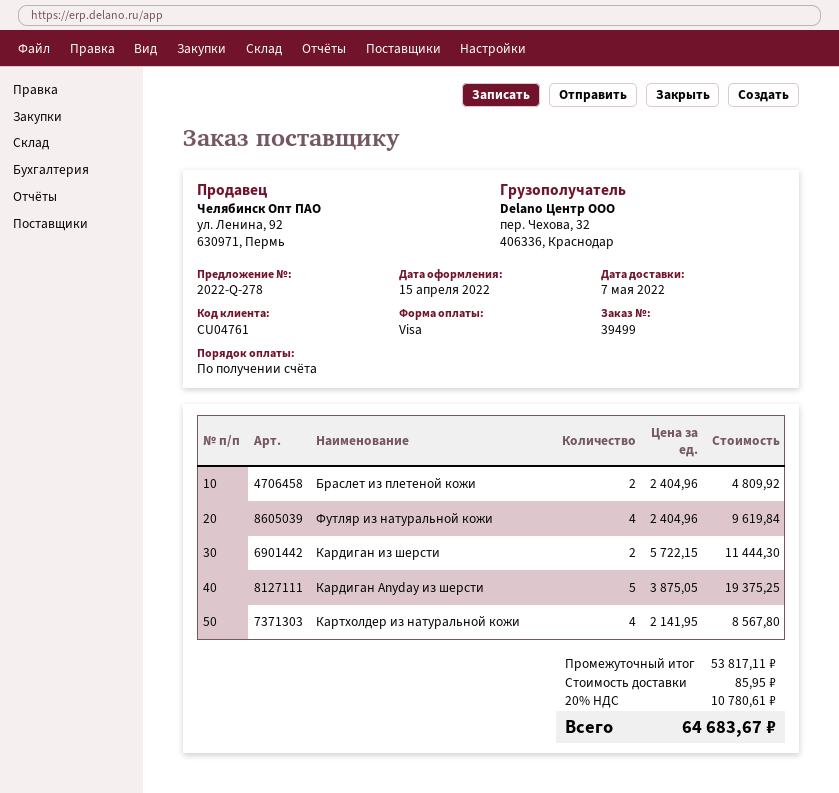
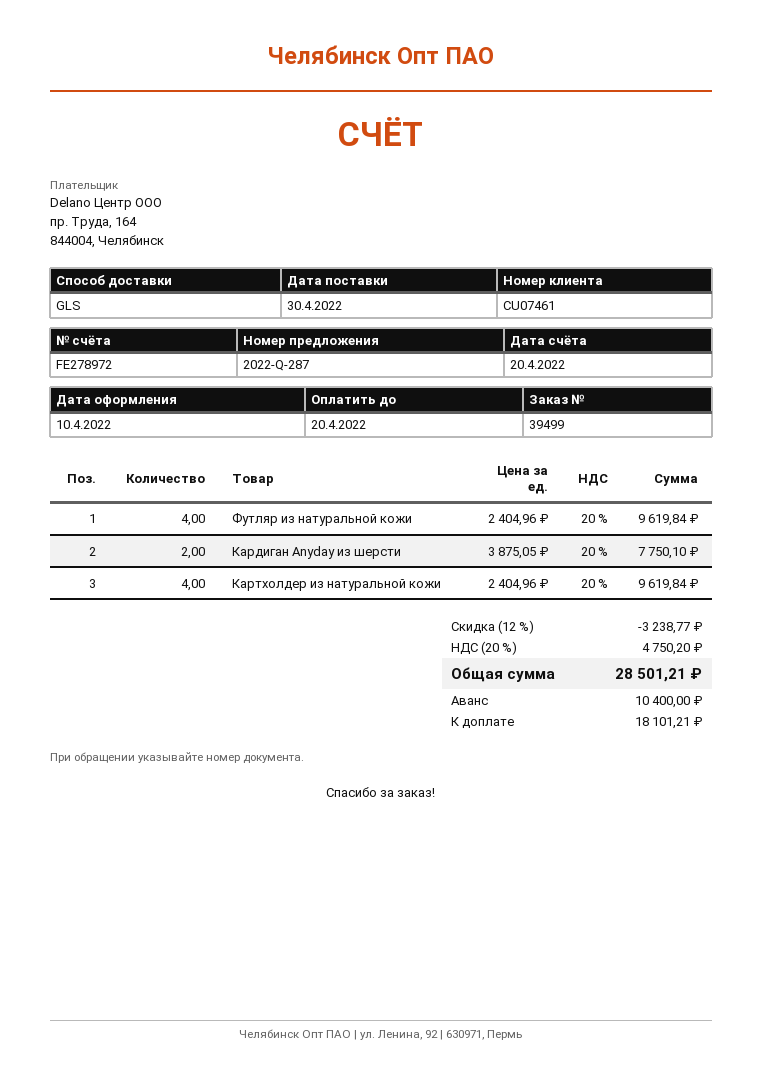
quote number: 2022-Q-278 -> 2022-Q-287
order date: 2022-04-15 -> 2022-04-10
delivery date: 2022-05-07 -> 2022-04-30
customer number: CU04761 -> CU07461
Браслет из плетеной кожи: 2 x 2404.96 = 4809.92 -> none
Кардиган из шерсти: 2 x 5722.15 = 11444.30 -> none
Кардиган Anyday из шерсти: 5 x 3875.05 = 19375.25 -> 2 x 3875.05 = 7750.10
Картхолдер из натуральной кожи: 4 x 2141.95 = 8567.80 -> 4 x 2404.96 = 9619.84
discount: none -> 12% = 3238.77
shipping: 85.95 -> none
tax: 20% = 10780.61 -> 20% = 4750.20
total: 64683.67 -> 28501.21

